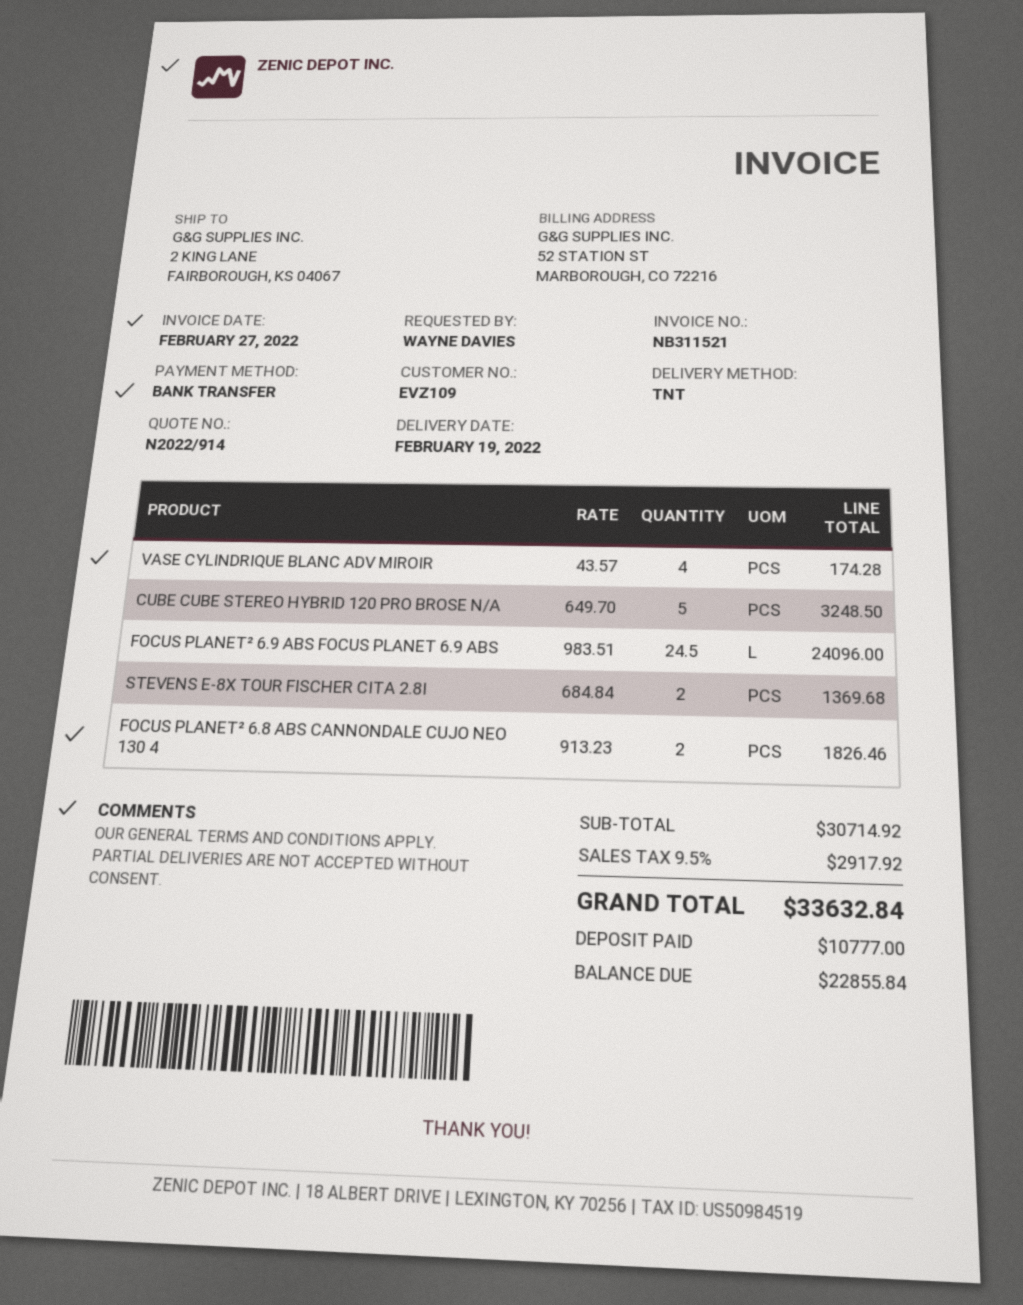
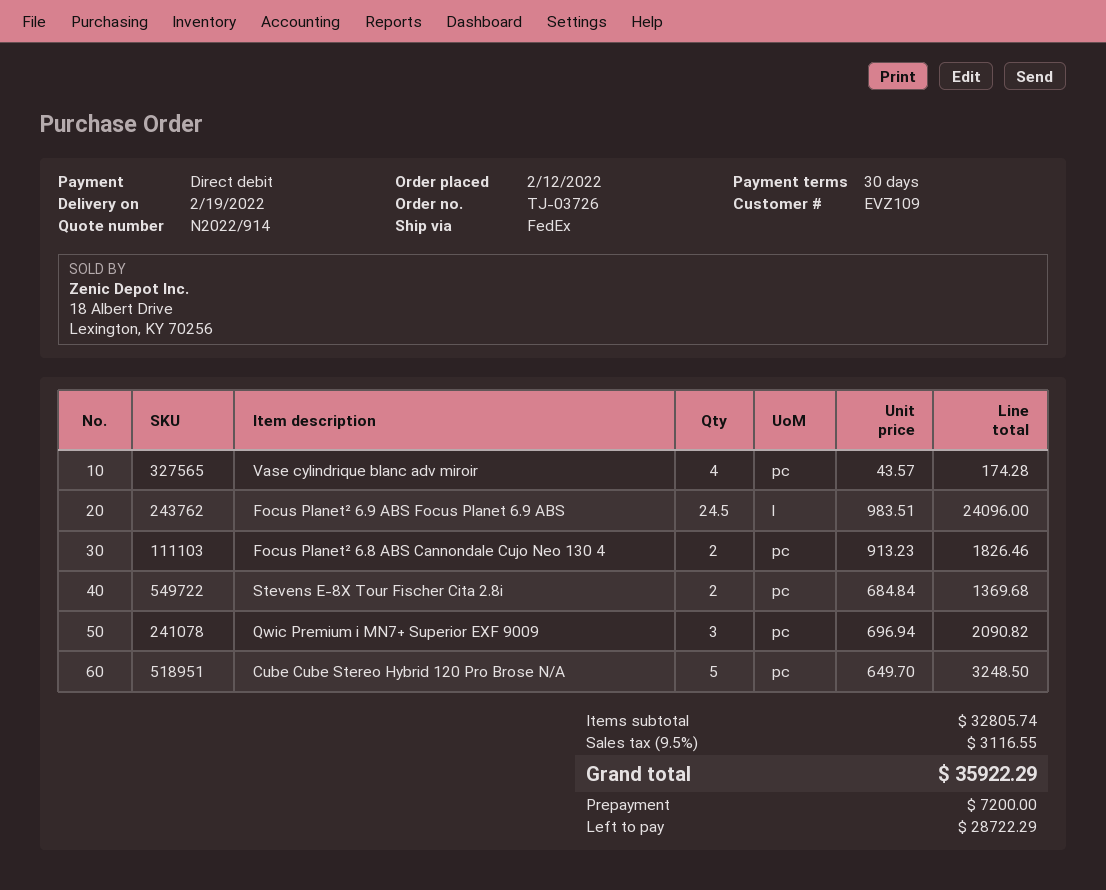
payment method: bank transfer -> direct debit
shipping method: TNT -> FedEx
Qwic Premium i MN7+ Superior EXF 9009: none -> 3 x 696.94 = 2090.82
subtotal: 30714.92 -> 32805.74
tax: 9.5% = 2917.92 -> 9.5% = 3116.55
total: 33632.84 -> 35922.29
deposit: 10777.00 -> 7200.00
balance: 22855.84 -> 28722.29

